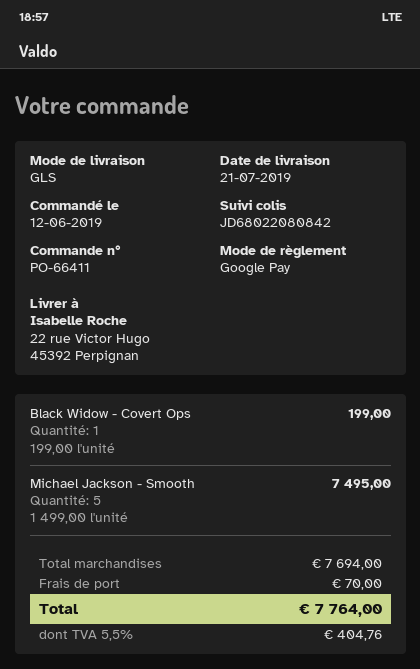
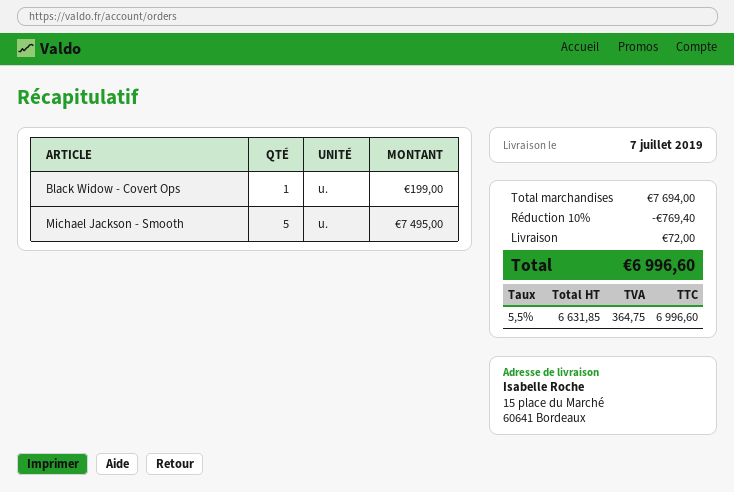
delivery date: 2019-07-21 -> 2019-07-07
ship to: 22 rue Victor Hugo, 45392 Perpignan -> 15 place du Marché, 60641 Bordeaux
discount: none -> 10% = 769.40
shipping: 70.00 -> 72.00
tax: 5.5% = 404.76 -> 5.5% = 364.75
total: 7764.00 -> 6996.60

